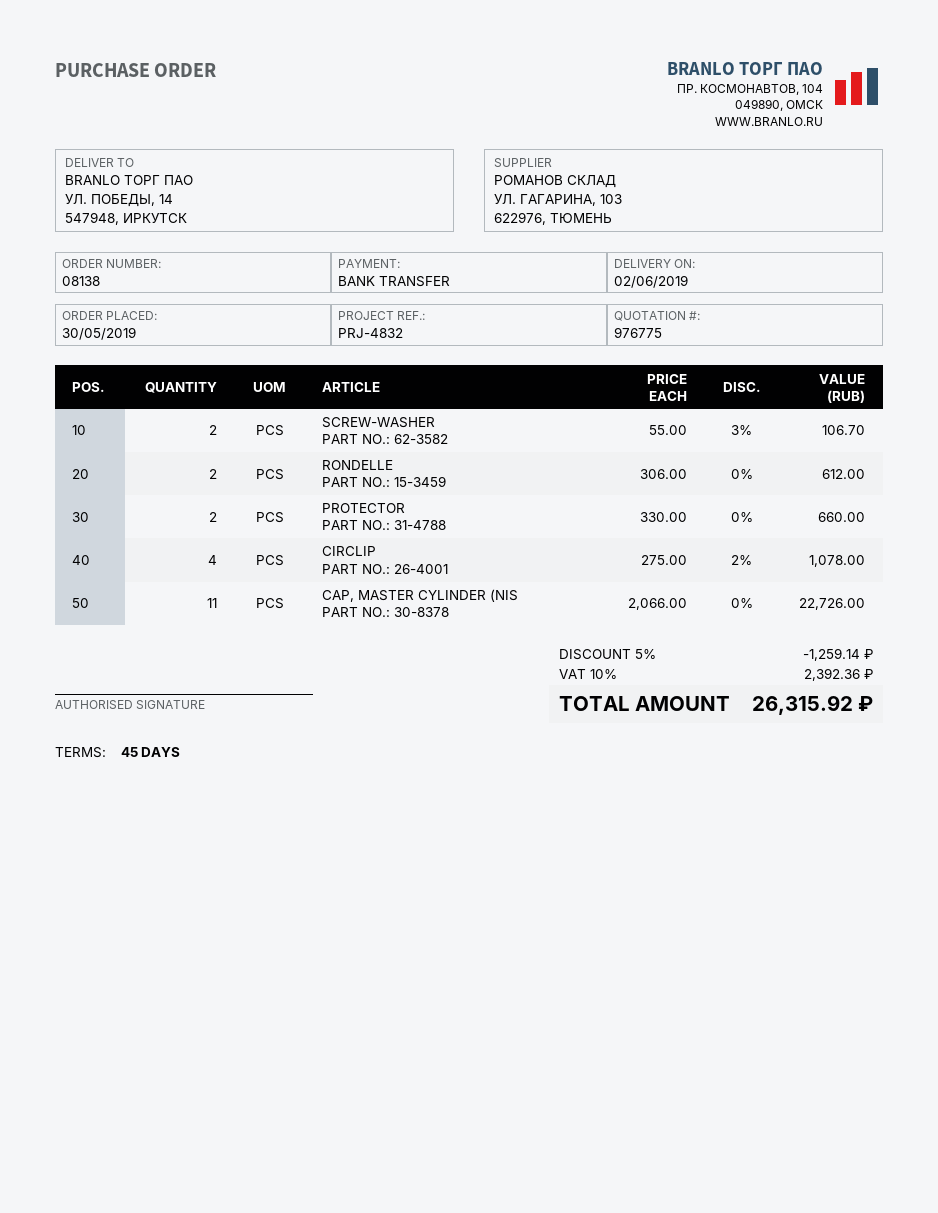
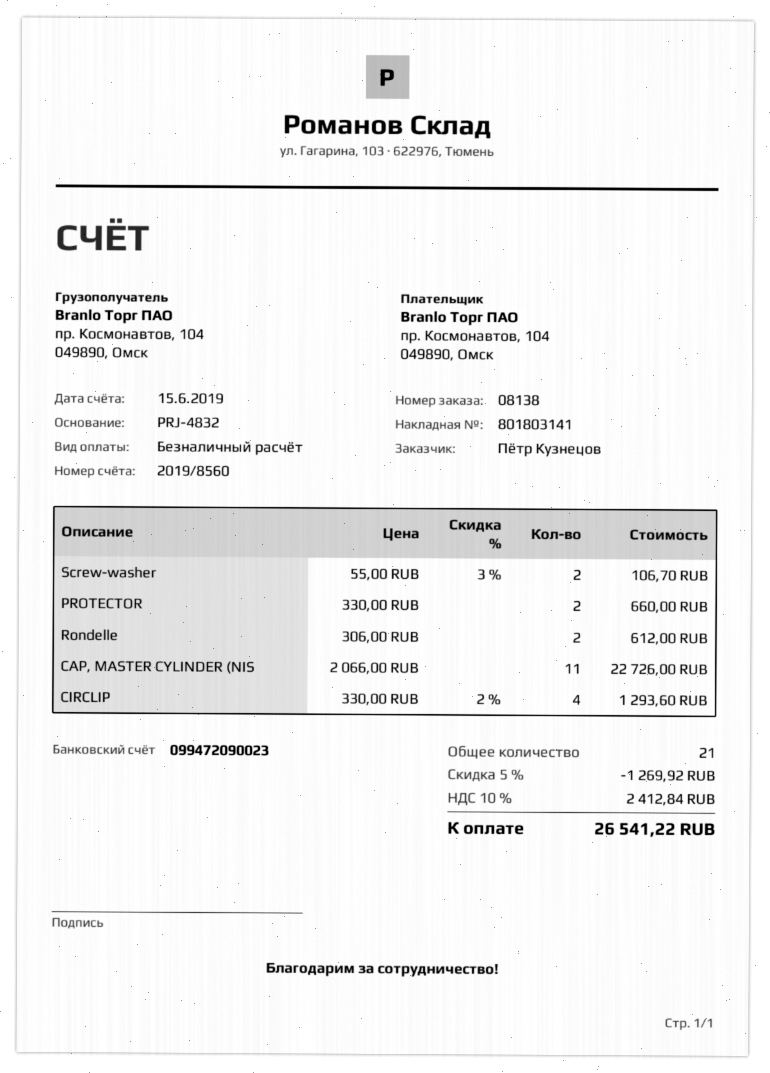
ship to: УЛ. ПОБЕДЫ, 14, 547948, ИРКУТСК -> пр. Космонавтов, 104, 049890, Омск
CIRCLIP: 4 x 275.00 - 2% = 1078.00 -> 4 x 330.00 - 2% = 1293.60
discount: 5% = 1259.14 -> 5% = 1269.92
tax: 10% = 2392.36 -> 10% = 2412.84
total: 26315.92 -> 26541.22

